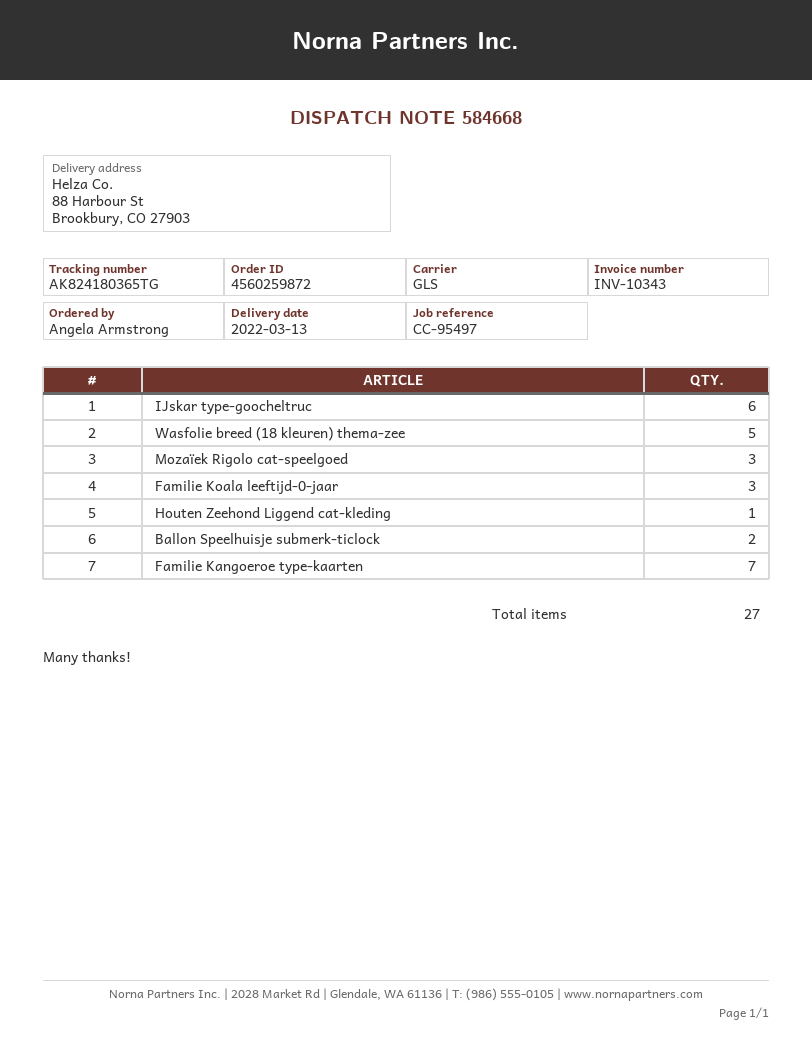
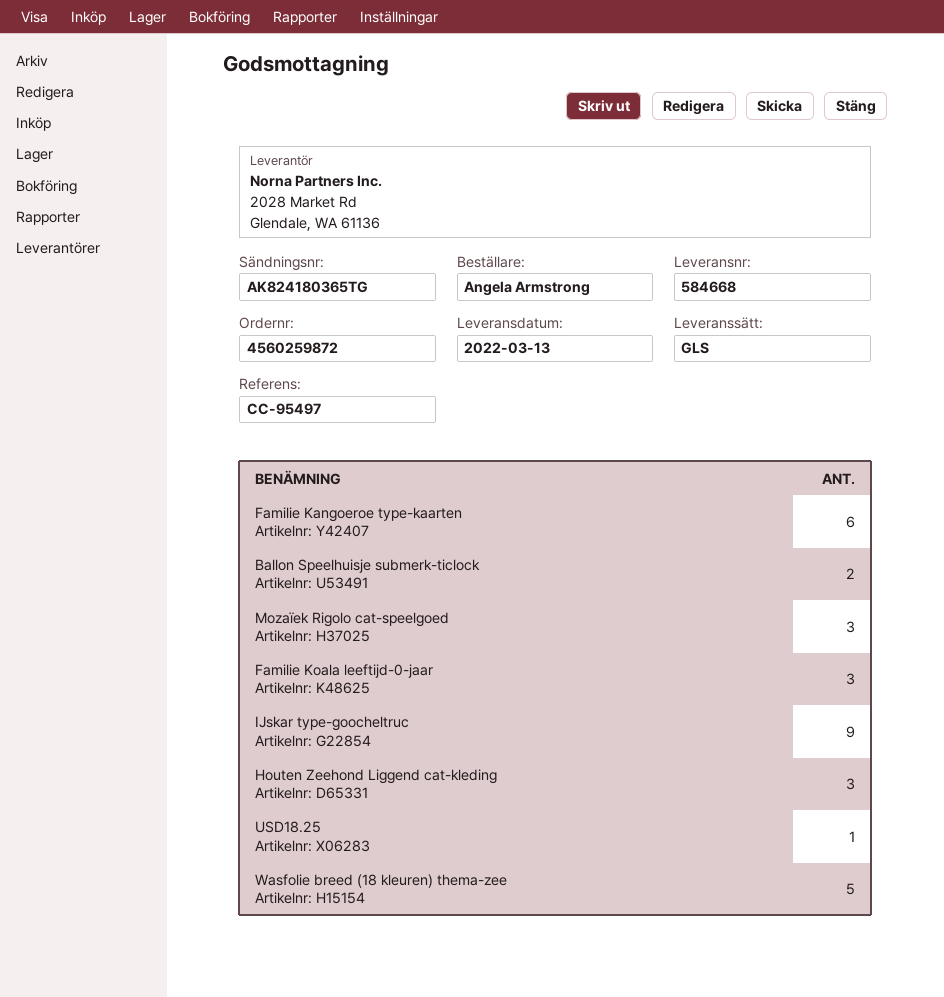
IJskar type-goocheltruc: 6 -> 9
Houten Zeehond Liggend cat-kleding: 1 -> 3
Familie Kangoeroe type-kaarten: 7 -> 6
USD18.25: none -> 1

